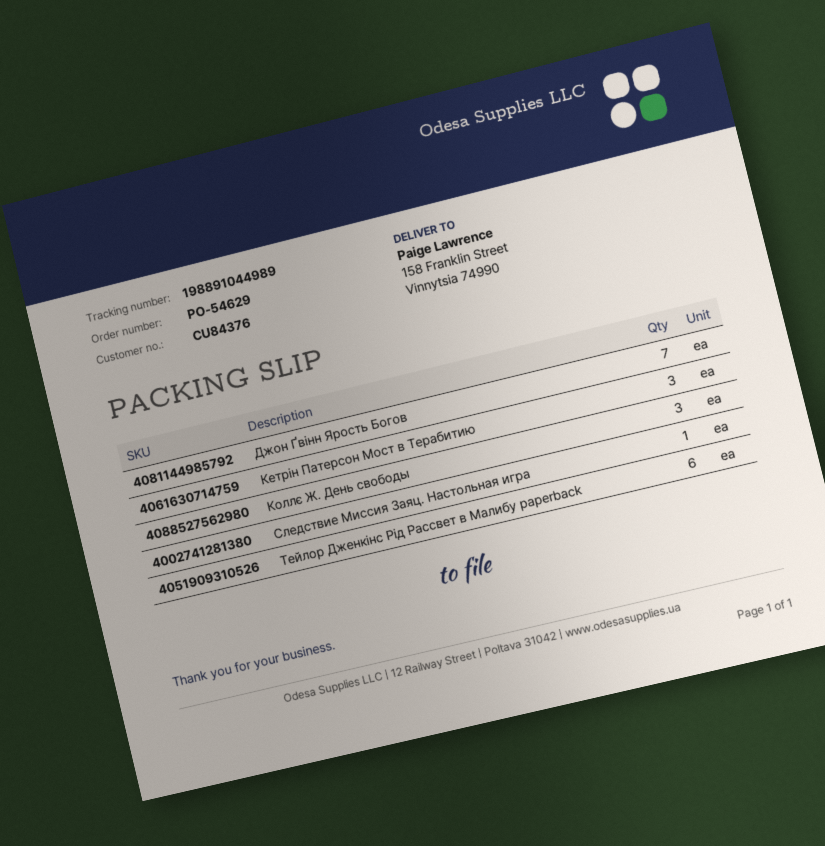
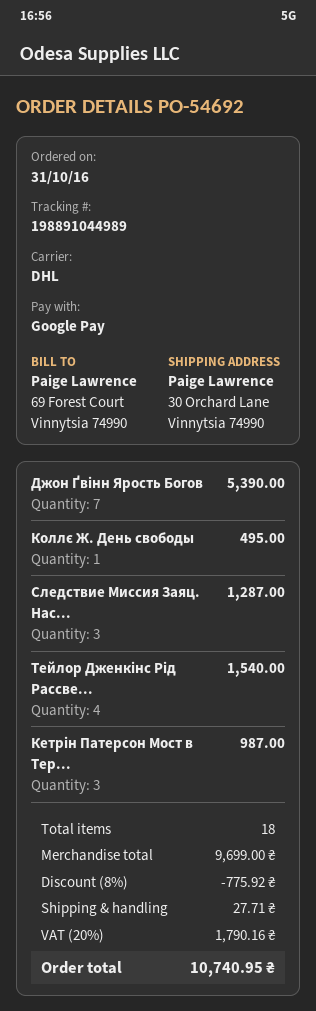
order number: PO-54629 -> PO-54692
ship to: 158 Franklin Street, Vinnytsia 74990 -> 30 Orchard Lane, Vinnytsia 74990
Коллє Ж. День свободы: 3 -> 1
Следствие Миссия Заяц. Настольная игра: 1 -> 3
Тейлор Дженкінс Рід Рассвет в Малибу paperback: 6 -> 4

